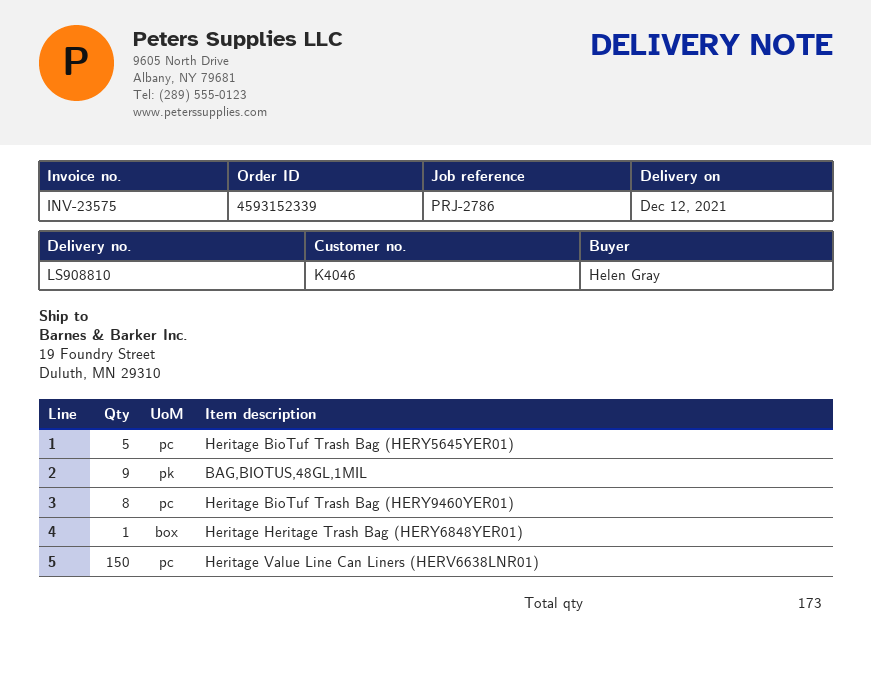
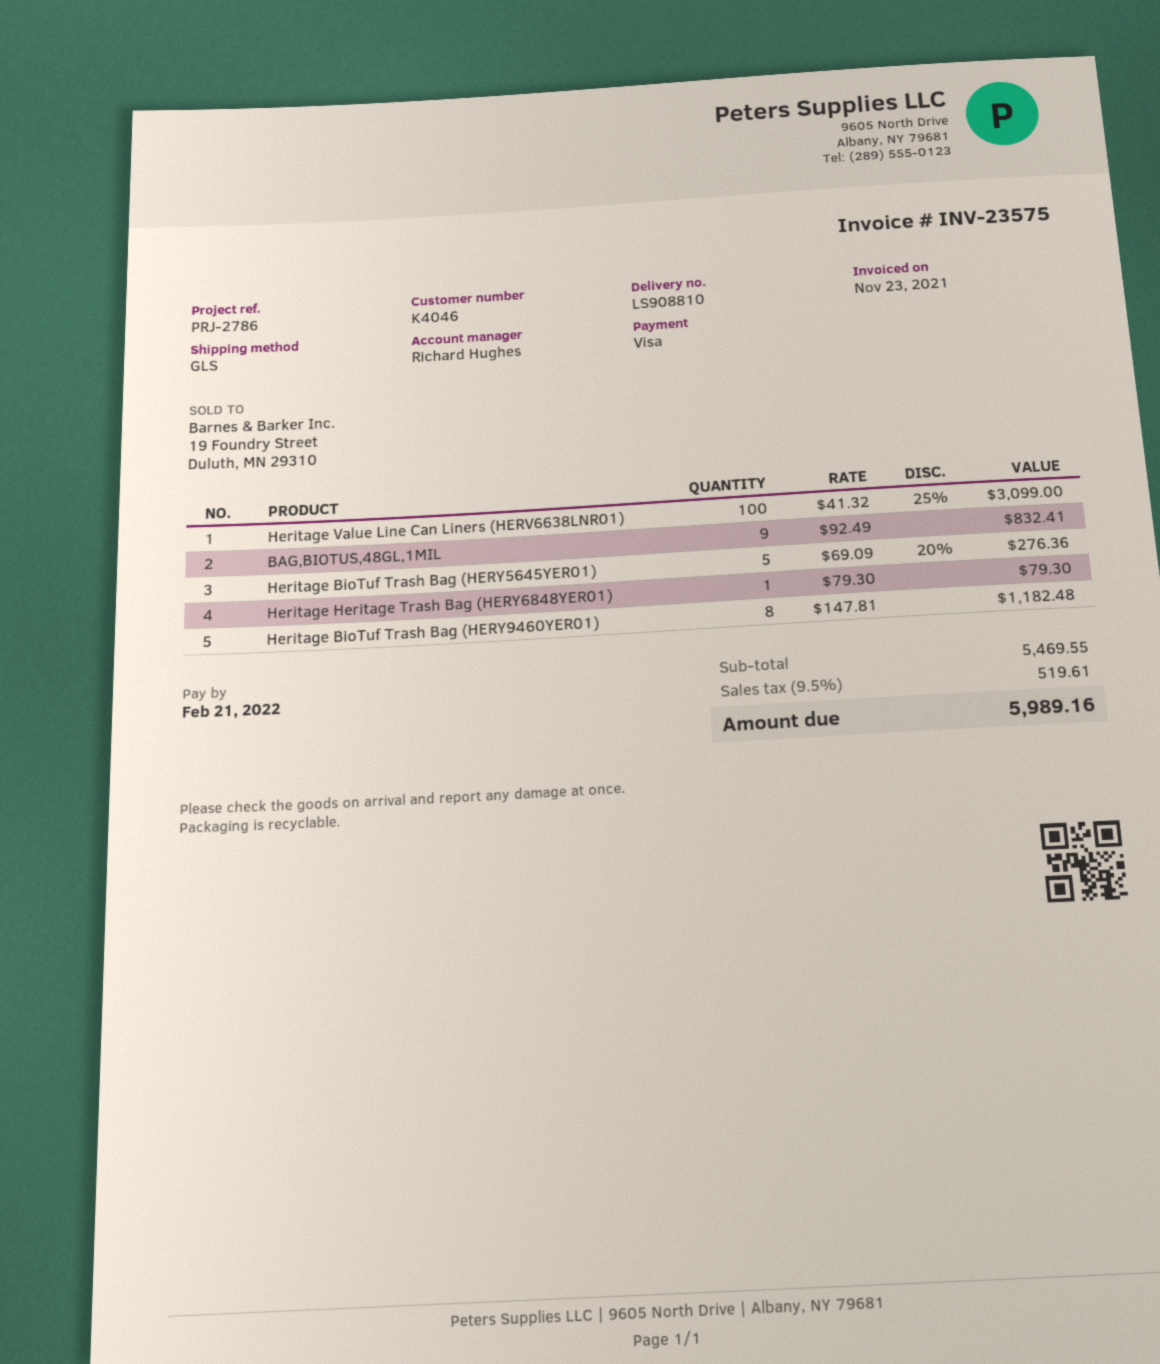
Heritage Value Line Can Liners (HERV6638LNR01): 150 -> 100

